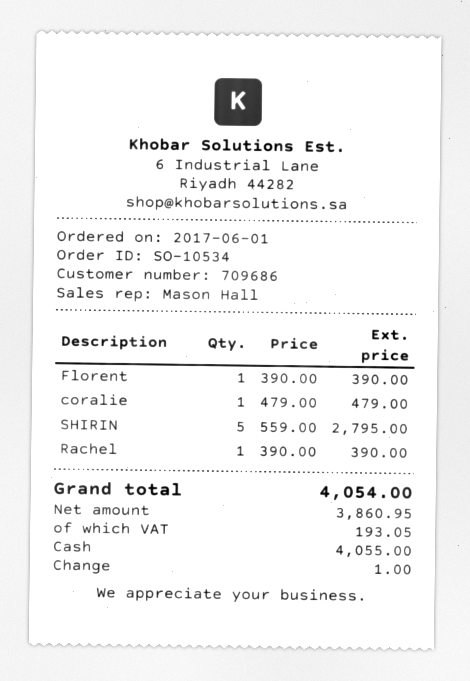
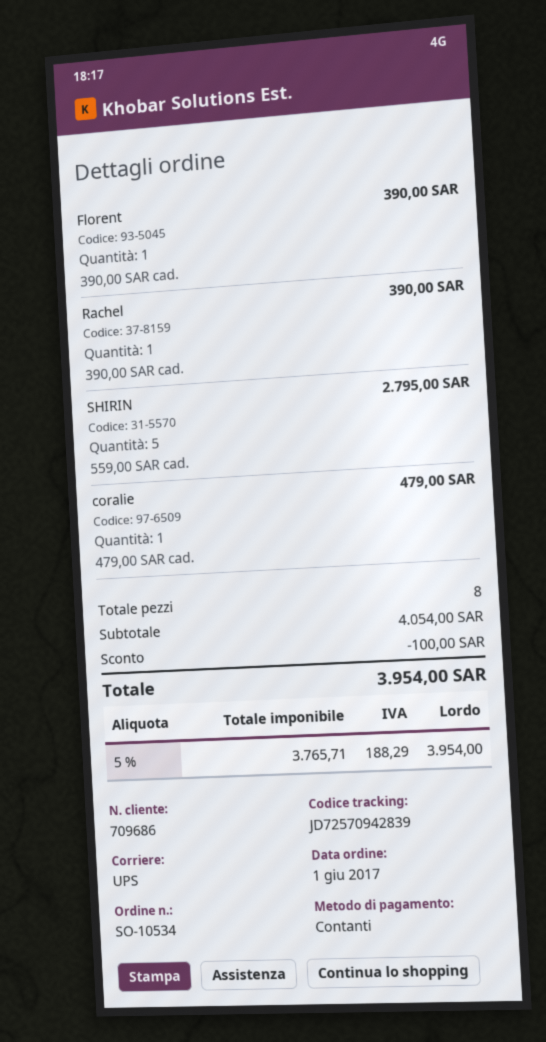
discount: none -> 100.00
net: 3860.95 -> 3765.71
tax: 193.05 -> 188.29
total: 4054.00 -> 3954.00

